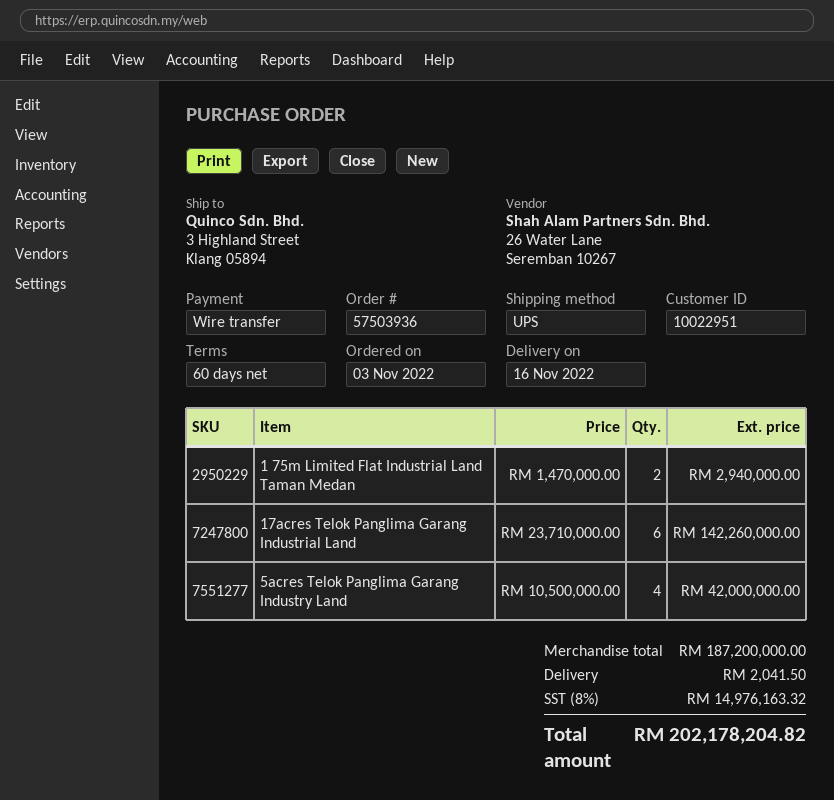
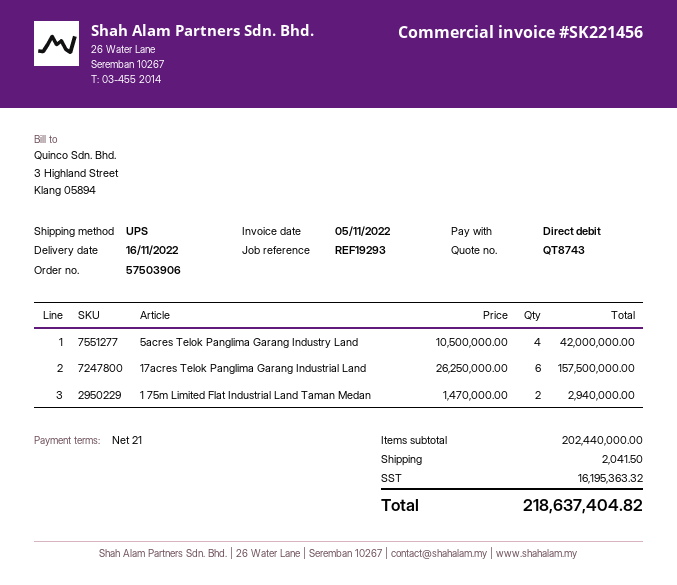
order number: 57503936 -> 57503906
payment terms: 60 days -> 21 days
payment method: bank transfer -> direct debit
17acres Telok Panglima Garang Industrial Land: 6 x 23710000.00 = 142260000.00 -> 6 x 26250000.00 = 157500000.00
subtotal: 187200000.00 -> 202440000.00
tax: 14976163.32 -> 16195363.32
total: 202178204.82 -> 218637404.82

